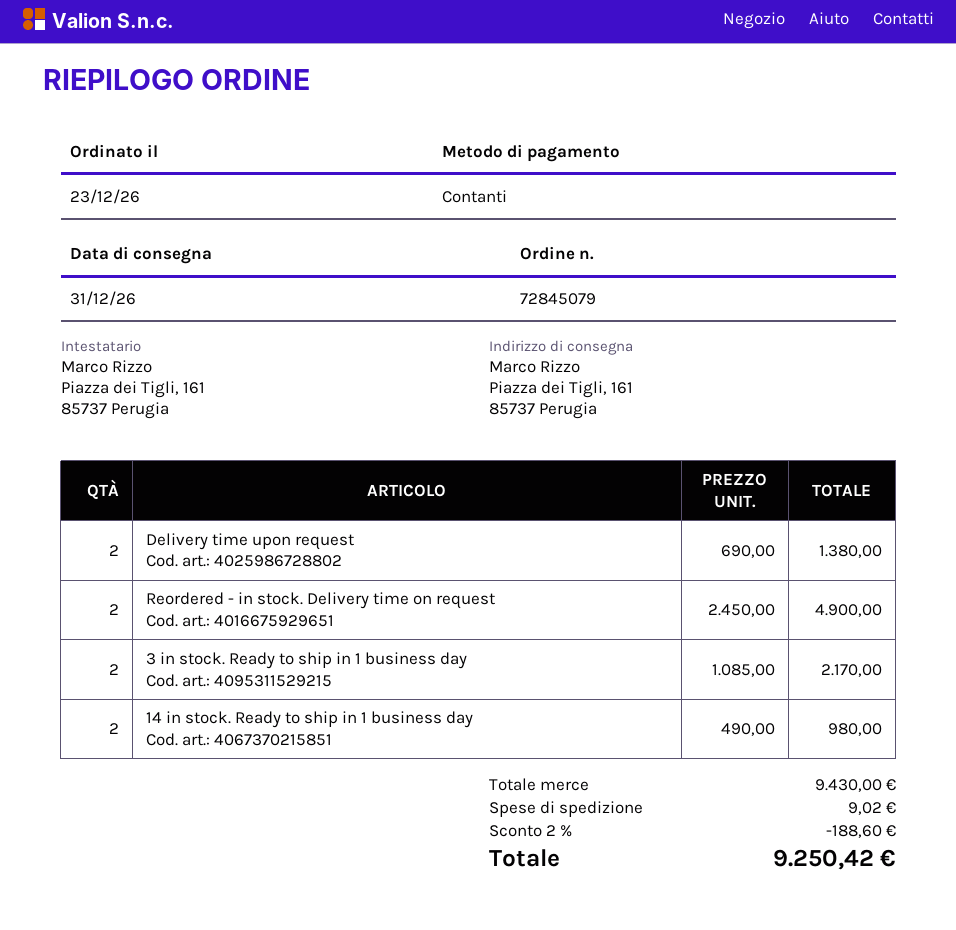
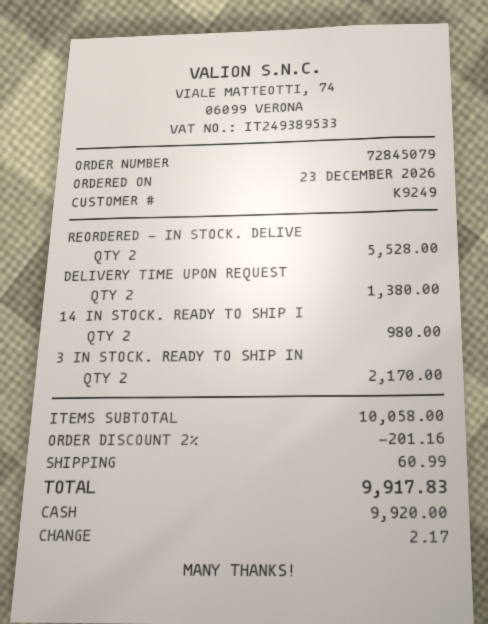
Reordered - in stock. Delivery time on request: 2 for 4900.00 -> 2 for 5528.00
subtotal: 9430.00 -> 10058.00
discount: 2% = 188.60 -> 2% = 201.16
shipping: 9.02 -> 60.99
total: 9250.42 -> 9917.83

